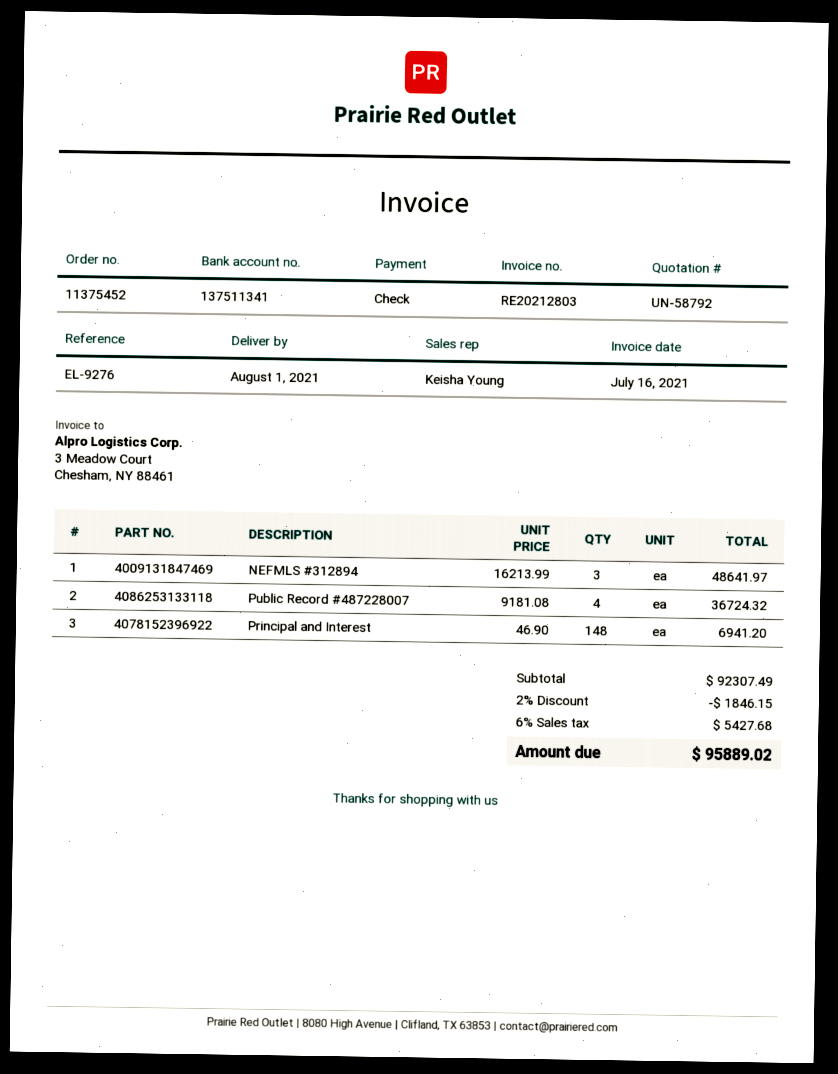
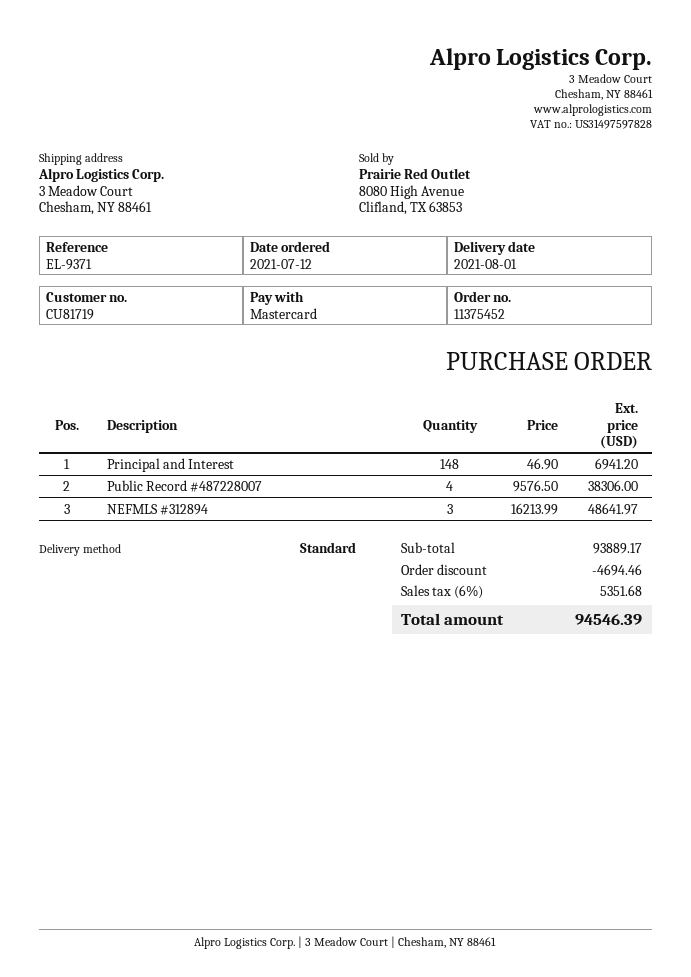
reference: EL-9276 -> EL-9371
payment method: cheque -> Mastercard
Public Record #487228007: 4 x 9181.08 = 36724.32 -> 4 x 9576.50 = 38306.00
subtotal: 92307.49 -> 93889.17
discount: 1846.15 -> 4694.46
tax: 6% = 5427.68 -> 6% = 5351.68
total: 95889.02 -> 94546.39

